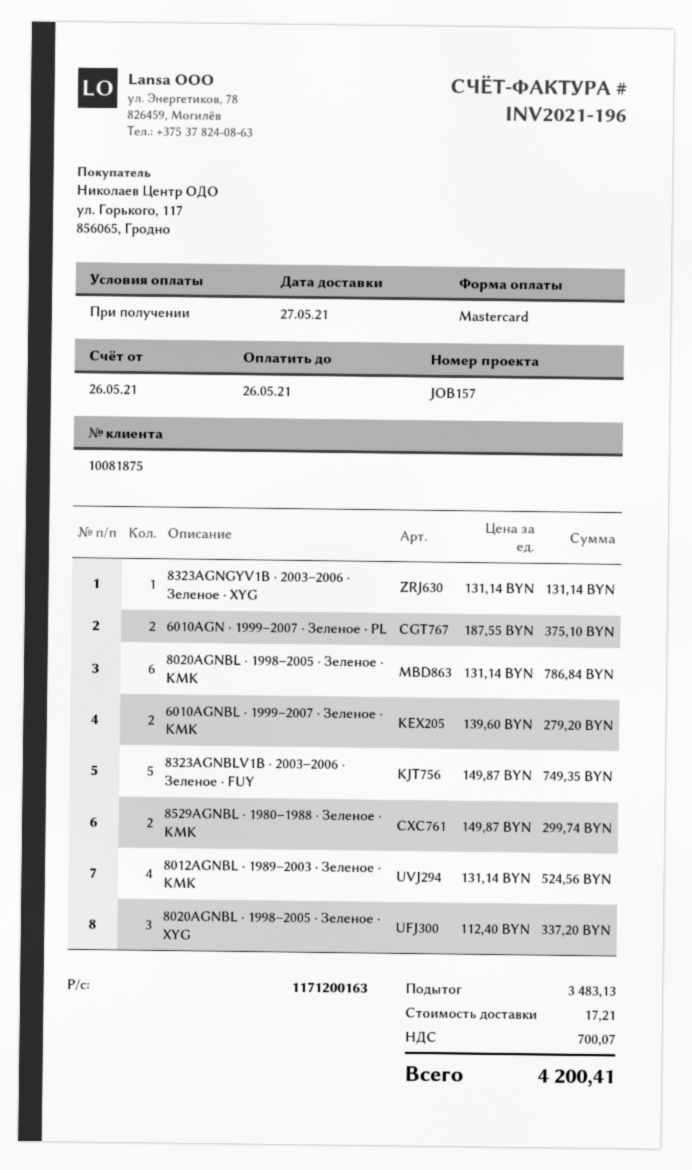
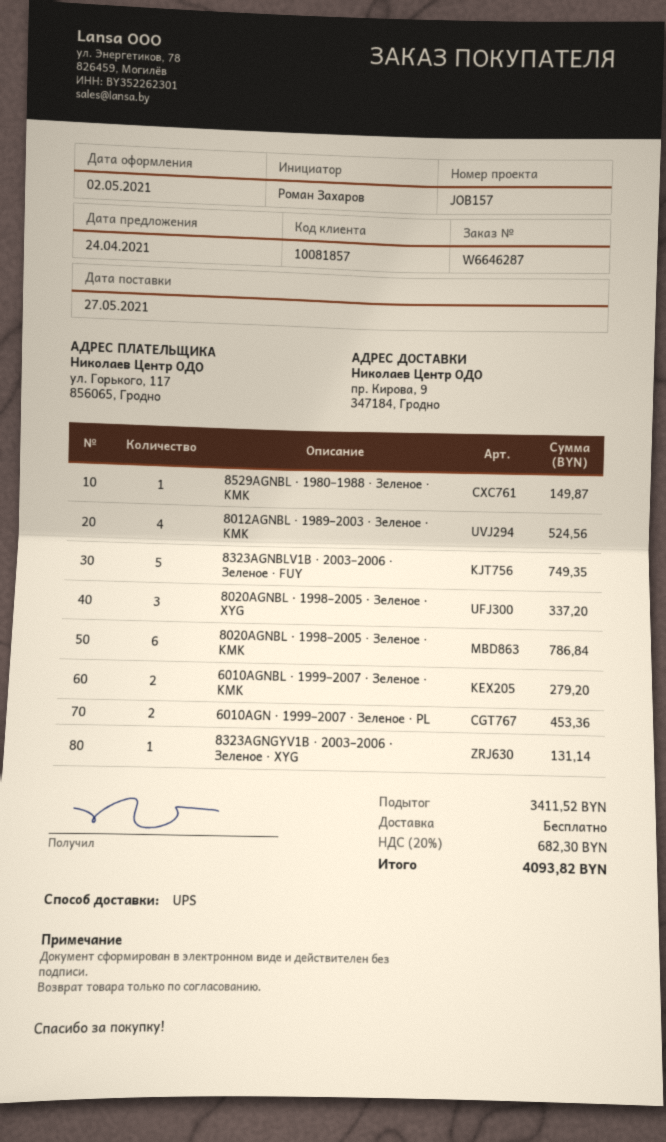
customer number: 10081875 -> 10081857
6010AGN · 1999–2007 · Зеленое · PL: 2 for 375.10 -> 2 for 453.36
8529AGNBL · 1980–1988 · Зеленое · KMK: 2 for 299.74 -> 1 for 149.87
subtotal: 3483.13 -> 3411.52
shipping: 17.21 -> 0.00
tax: 700.07 -> 682.30
total: 4200.41 -> 4093.82

